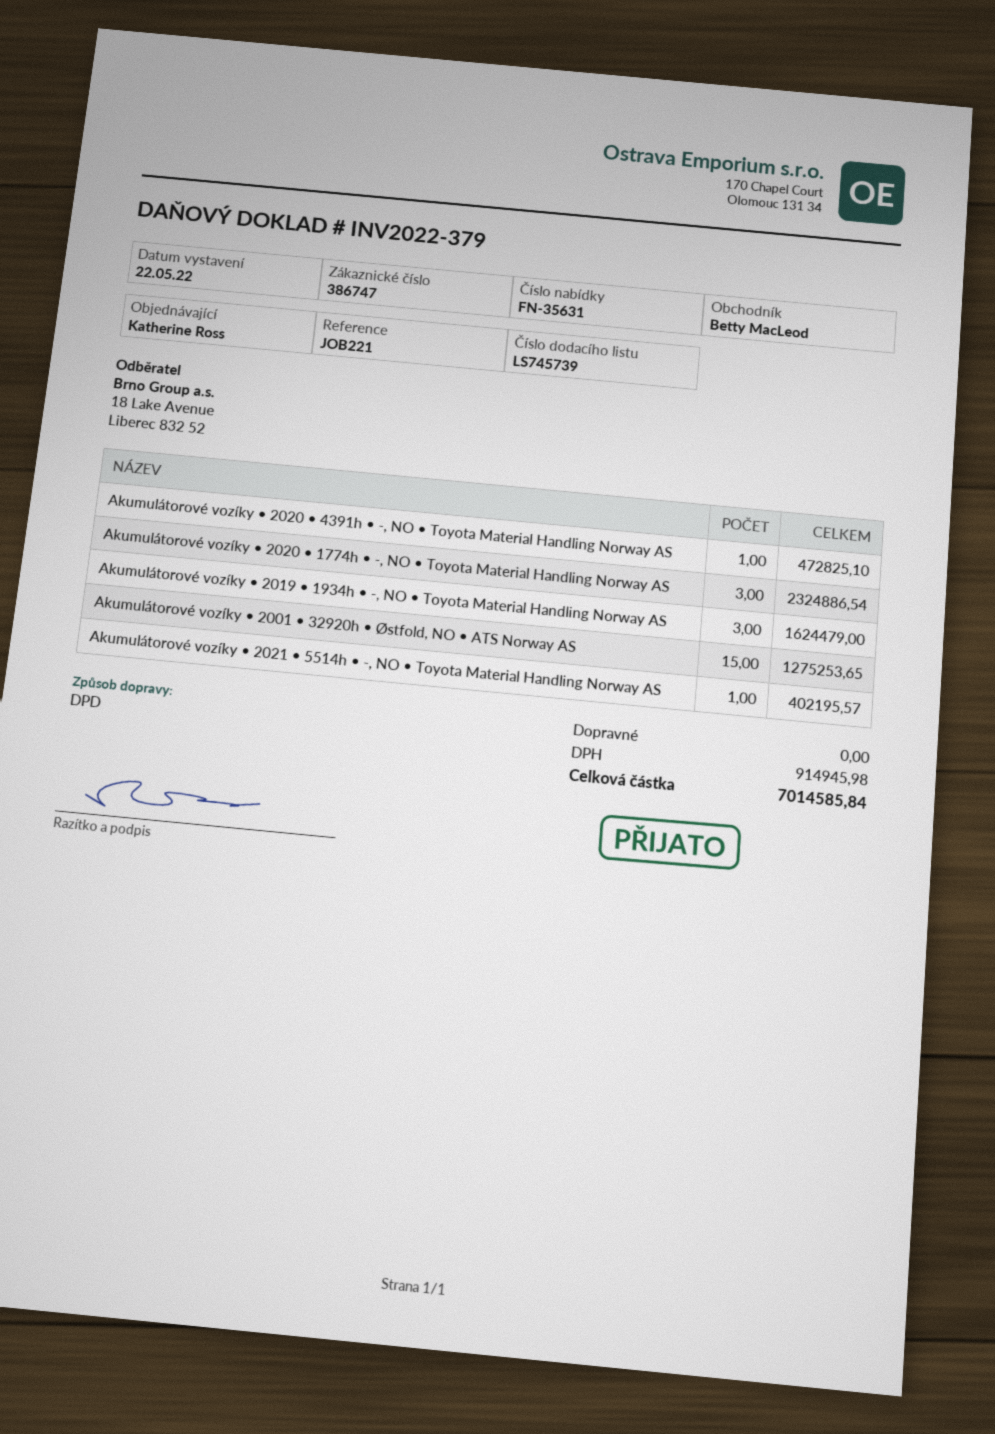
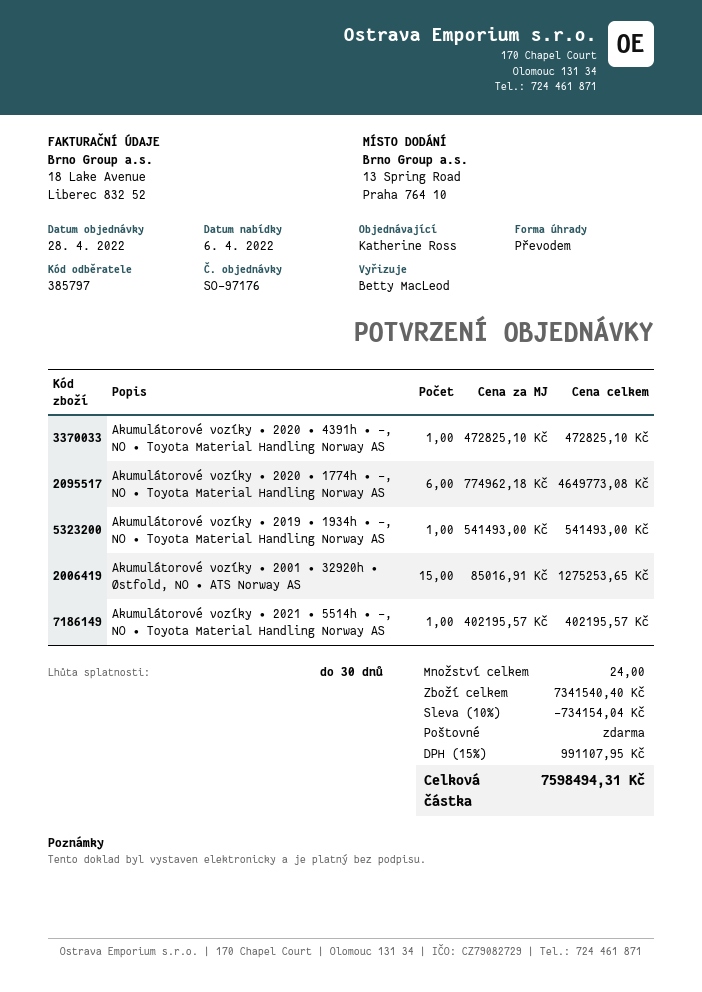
customer number: 386747 -> 385797
Akumulátorové vozíky • 2020 • 1774h • -, NO • Toyota Material Handling Norway AS: 3 for 2324886.54 -> 6 for 4649773.08
Akumulátorové vozíky • 2019 • 1934h • -, NO • Toyota Material Handling Norway AS: 3 for 1624479.00 -> 1 for 541493.00
discount: none -> 10% = 734154.04
tax: 914945.98 -> 991107.95
total: 7014585.84 -> 7598494.31

